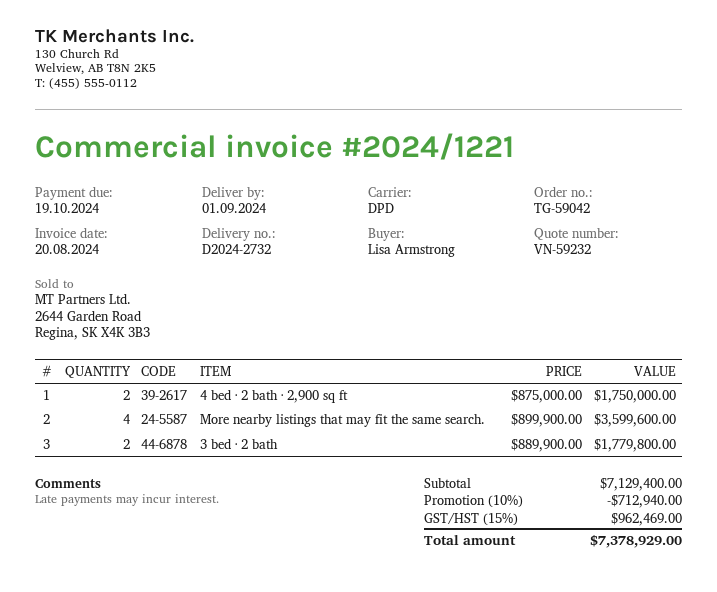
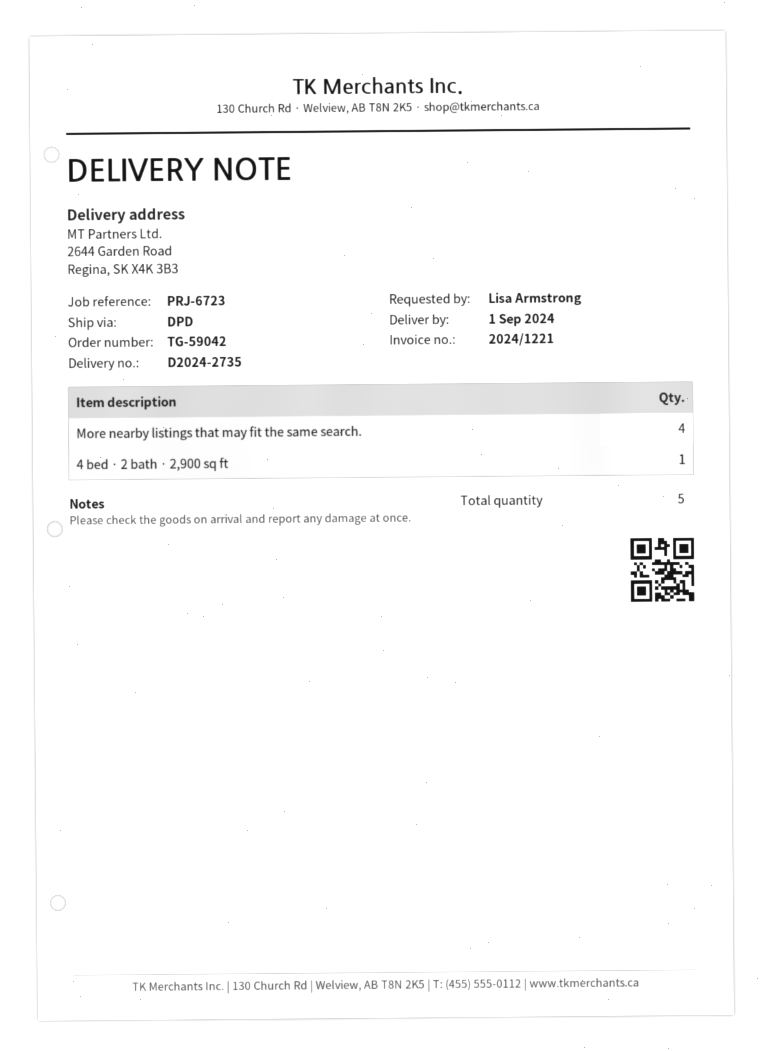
delivery note number: D2024-2732 -> D2024-2735
4 bed · 2 bath · 2,900 sq ft: 2 -> 1
3 bed · 2 bath: 2 -> none

